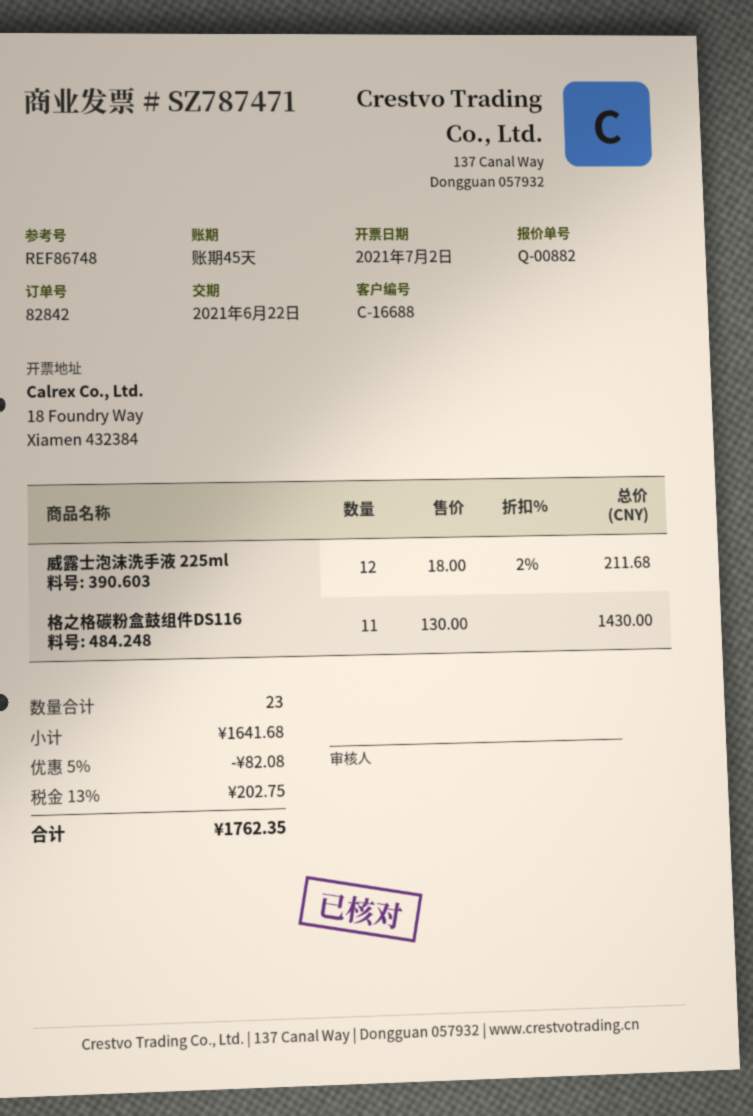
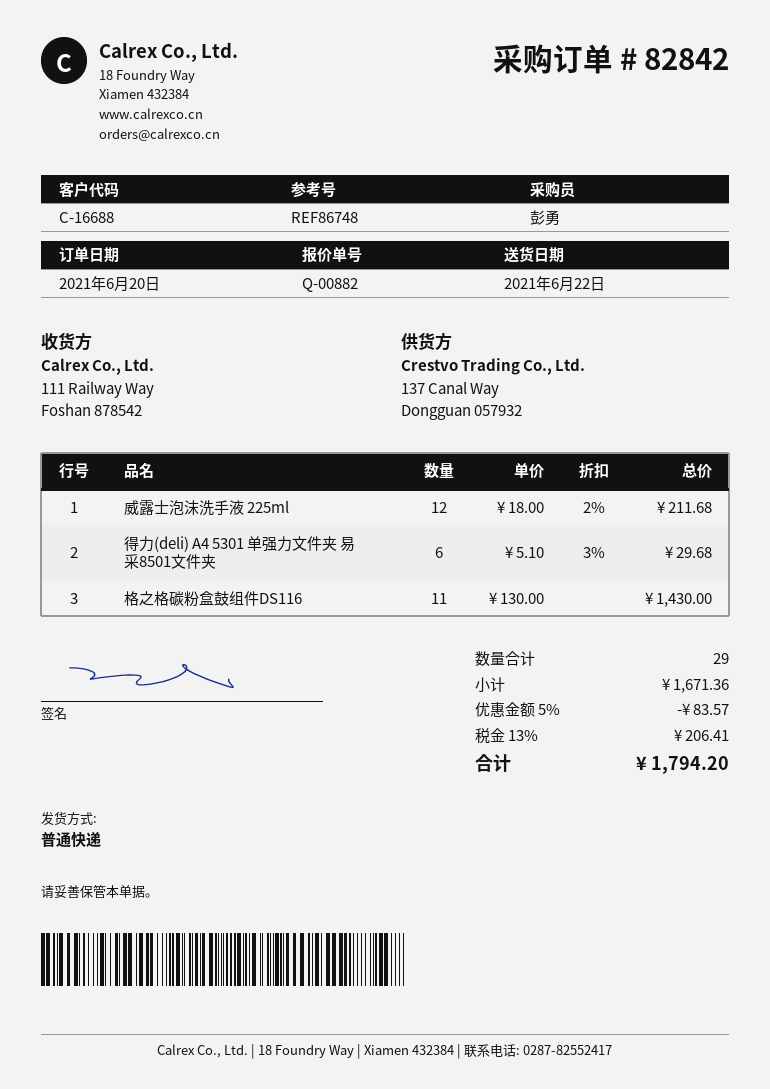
得力(deli) A4 5301 单强力文件夹 易采8501文件夹: none -> 6 x 5.10 - 3% = 29.68
total quantity: 23 -> 29
subtotal: 1641.68 -> 1671.36
discount: 5% = 82.08 -> 5% = 83.57
tax: 13% = 202.75 -> 13% = 206.41
total: 1762.35 -> 1794.20

